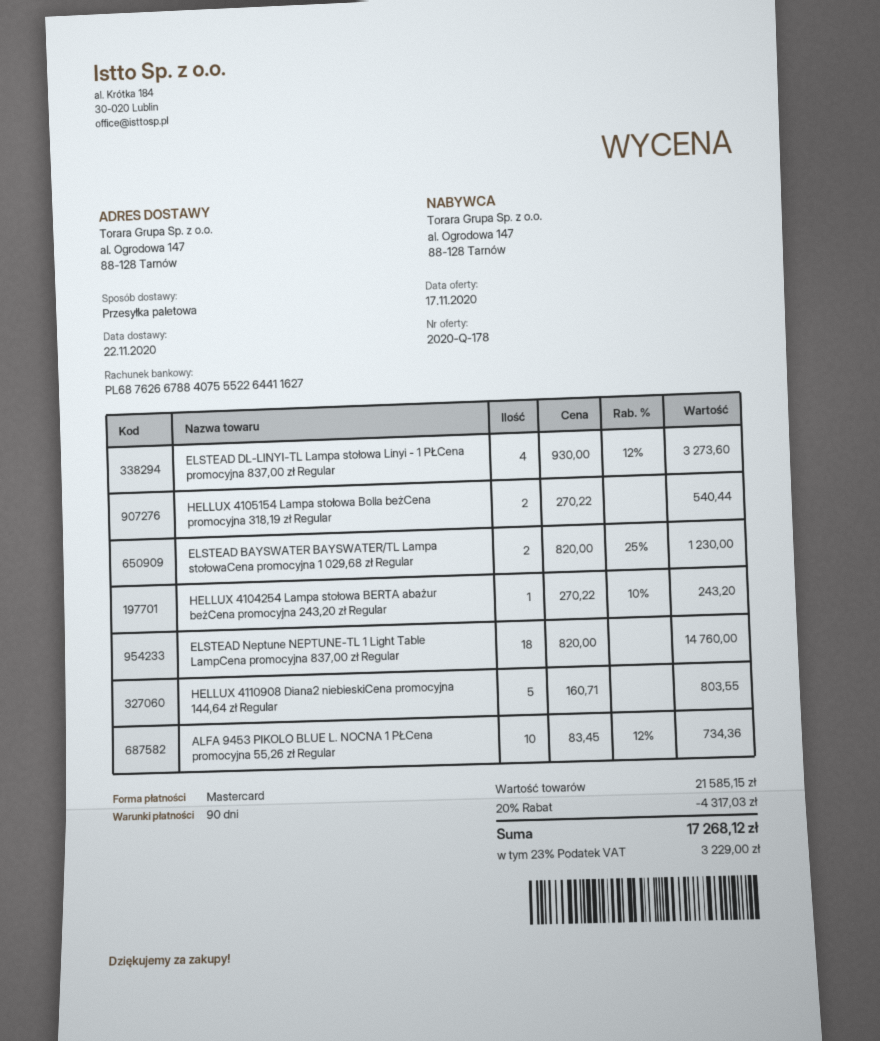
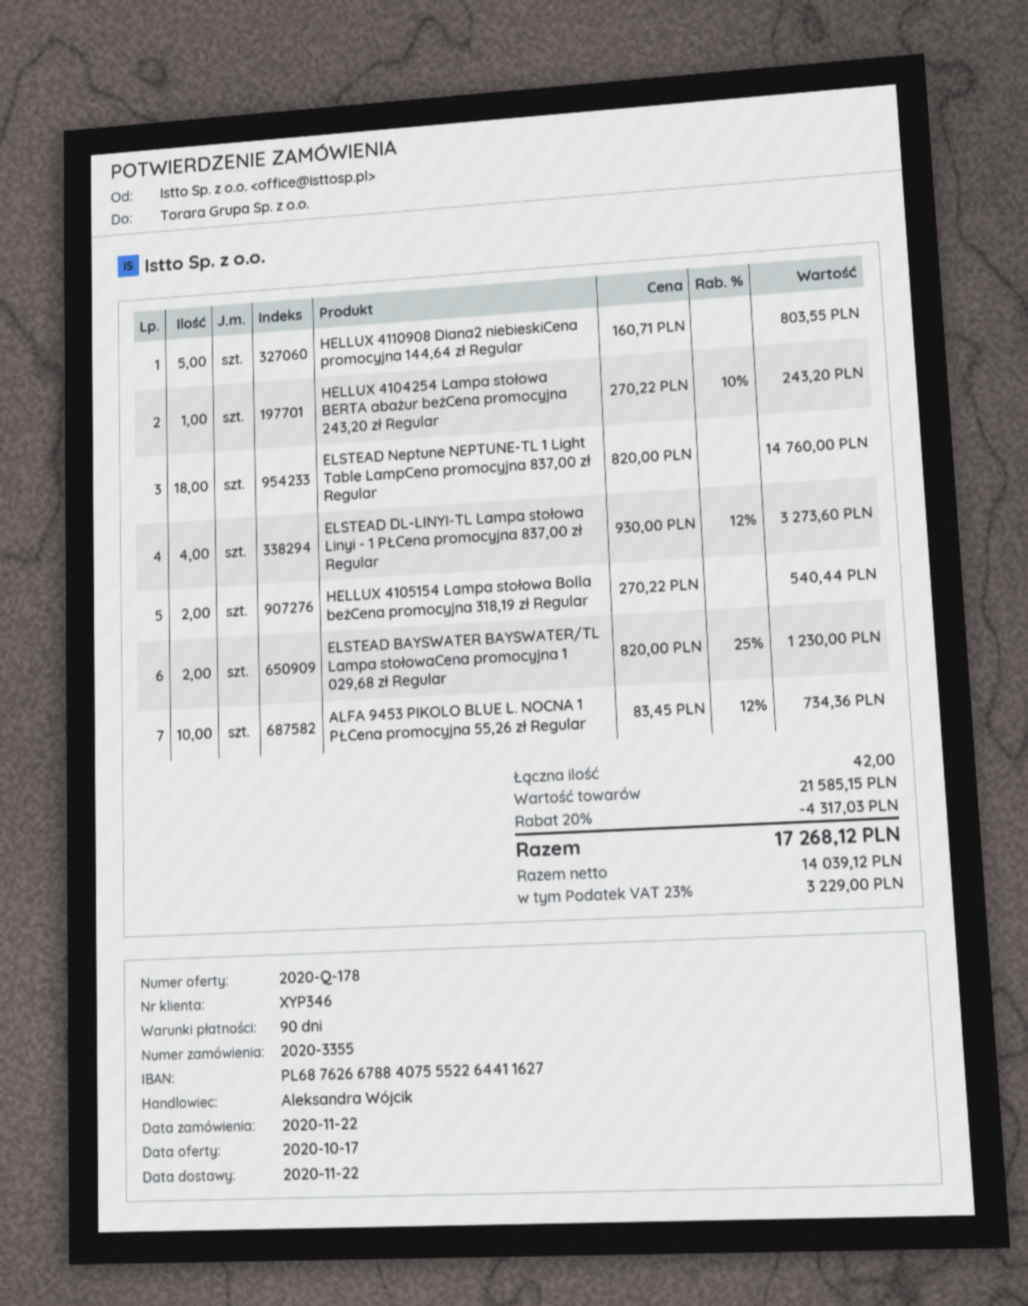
quote date: 2020-11-17 -> 2020-10-17

